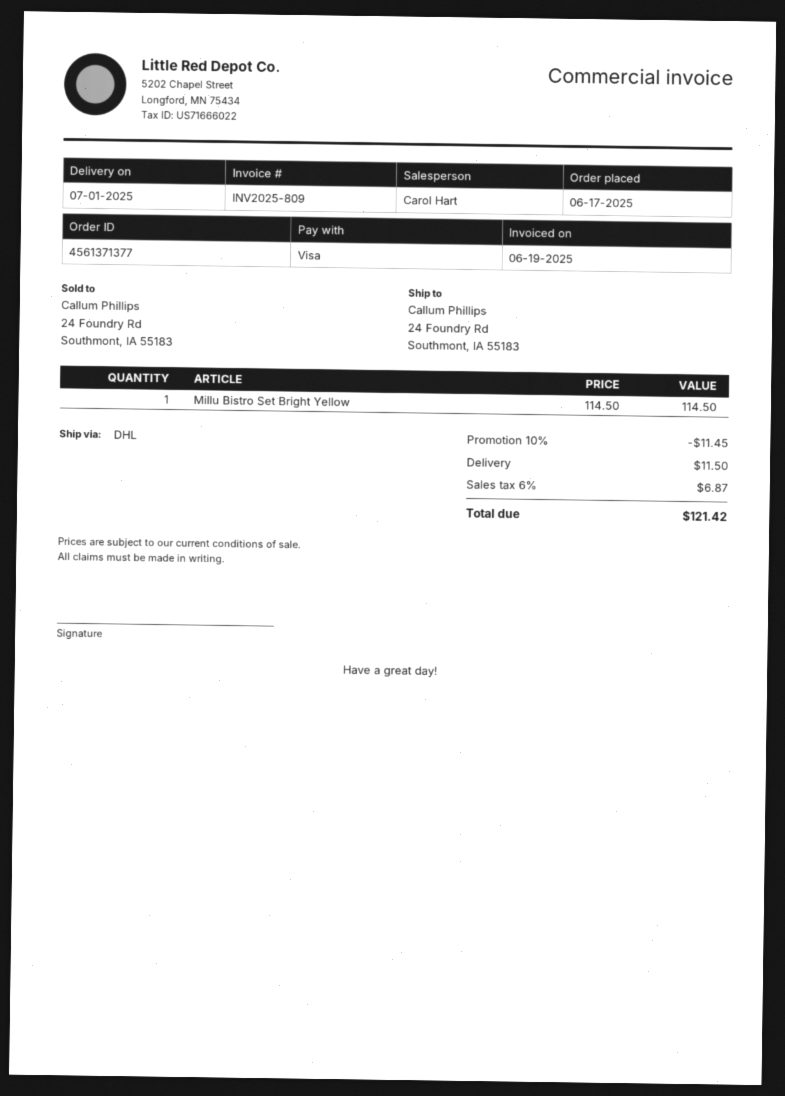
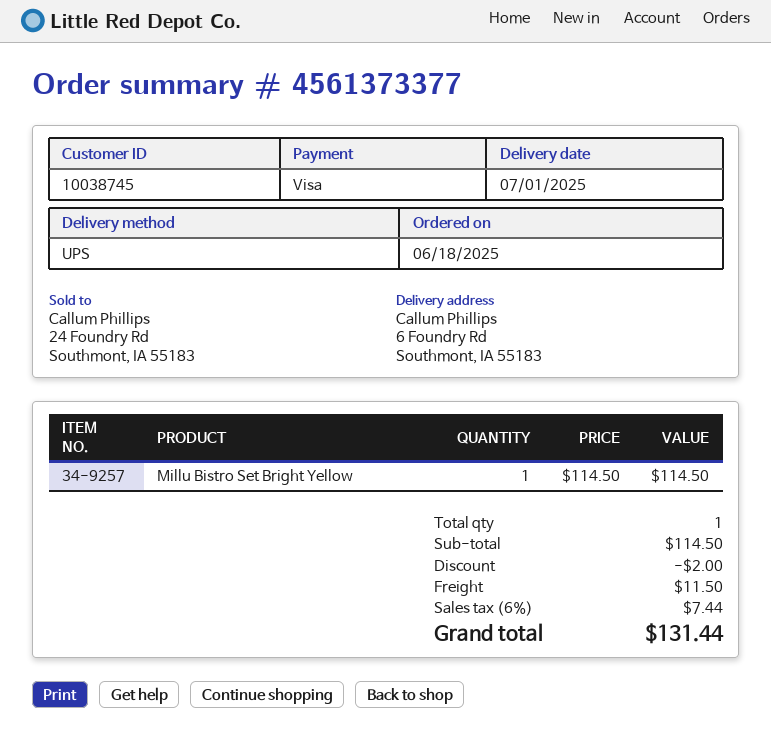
order number: 4561371377 -> 4561373377
order date: 2025-06-17 -> 2025-06-18
shipping method: DHL -> UPS
ship to: 24 Foundry Rd, Southmont, IA 55183 -> 6 Foundry Rd, Southmont, IA 55183
discount: 11.45 -> 2.00
tax: 6% = 6.87 -> 6% = 7.44
total: 121.42 -> 131.44

